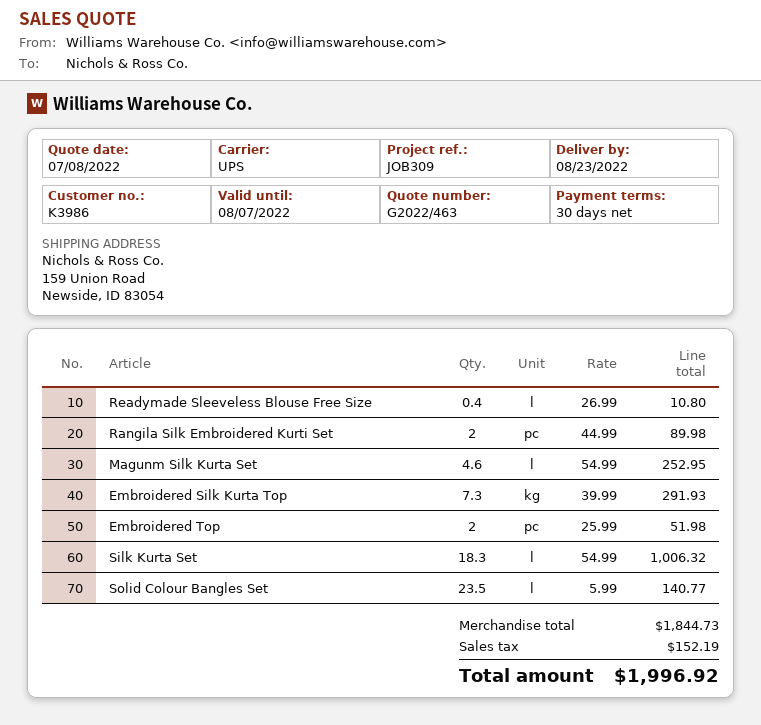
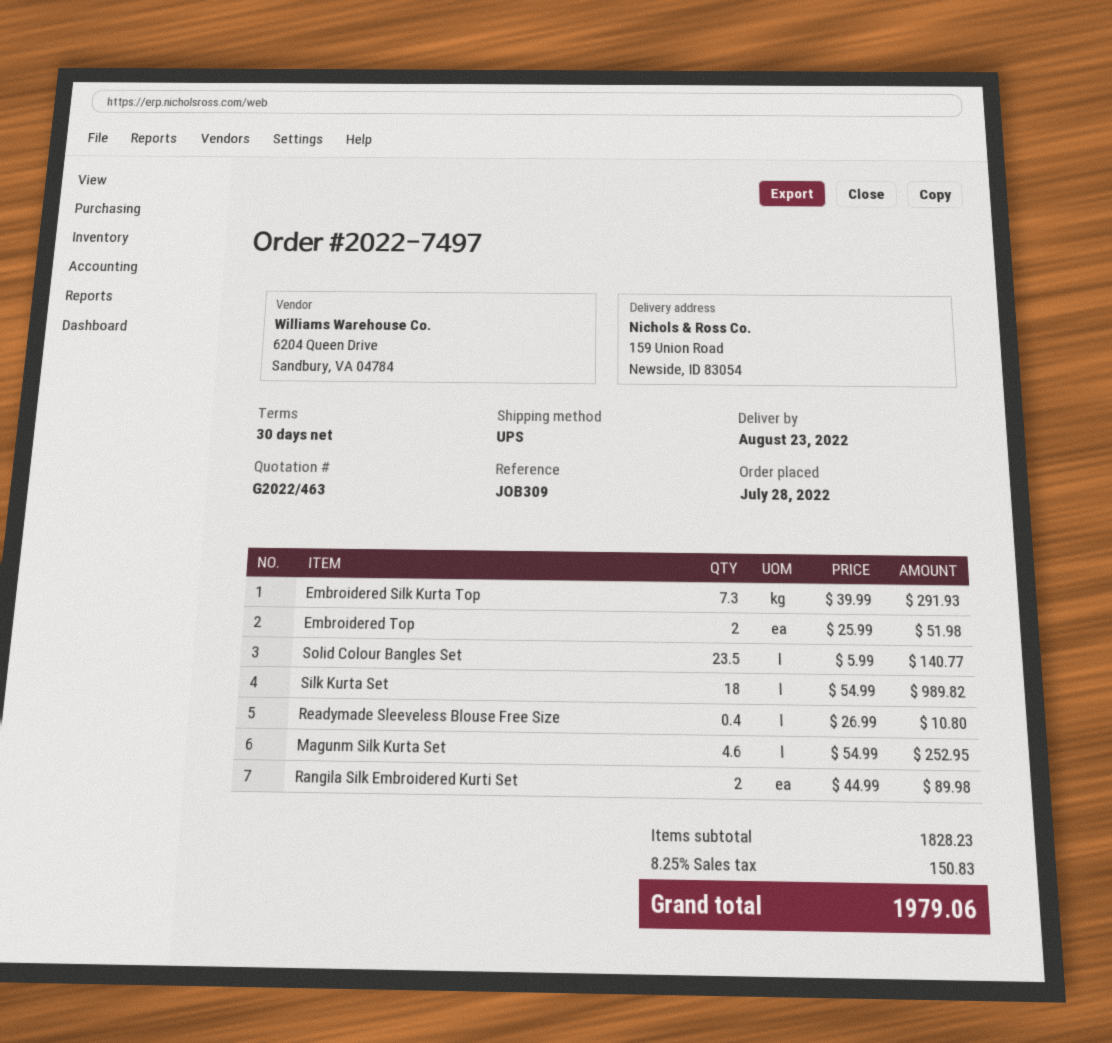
Silk Kurta Set: 18.3 x 54.99 = 1006.32 -> 18 x 54.99 = 989.82
subtotal: 1844.73 -> 1828.23
tax: 152.19 -> 150.83
total: 1996.92 -> 1979.06

